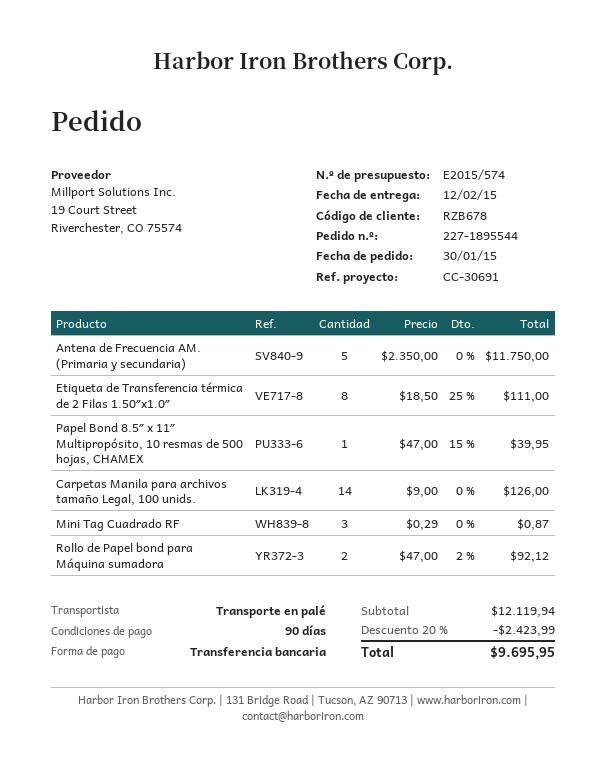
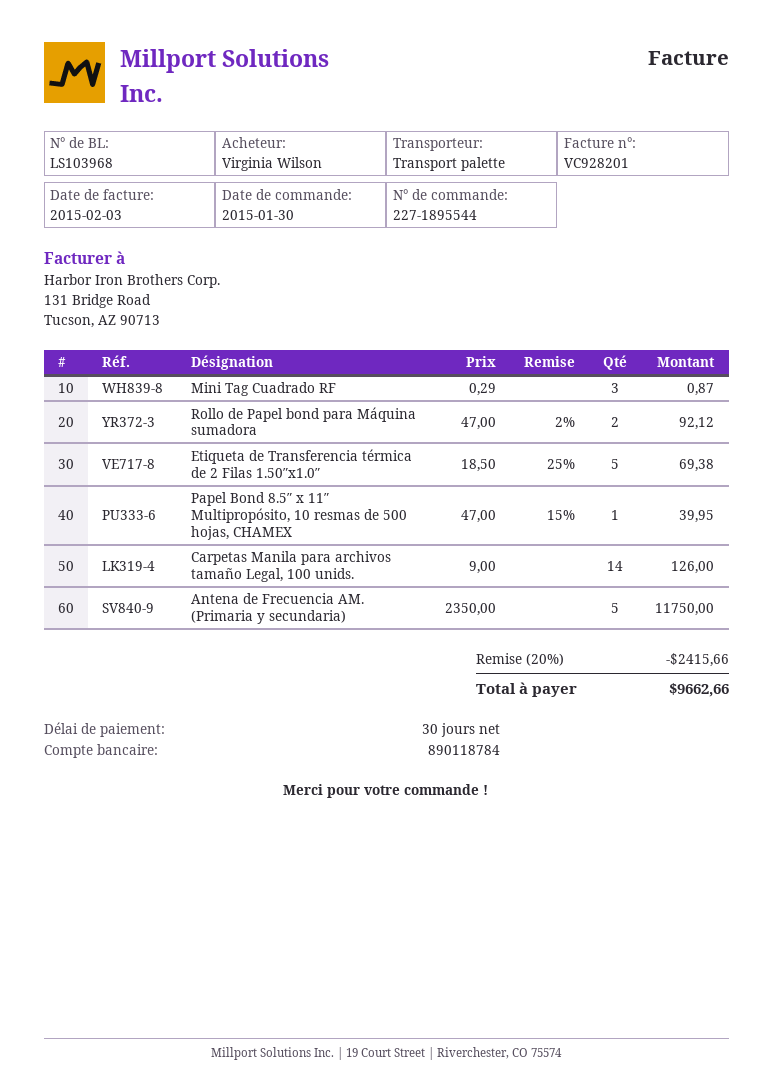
payment terms: 90 days -> 30 days
Etiqueta de Transferencia térmica de 2 Filas 1.50″x1.0″: 8 x 18.50 - 25% = 111.00 -> 5 x 18.50 - 25% = 69.38
discount: 20% = 2423.99 -> 20% = 2415.66
total: 9695.95 -> 9662.66

